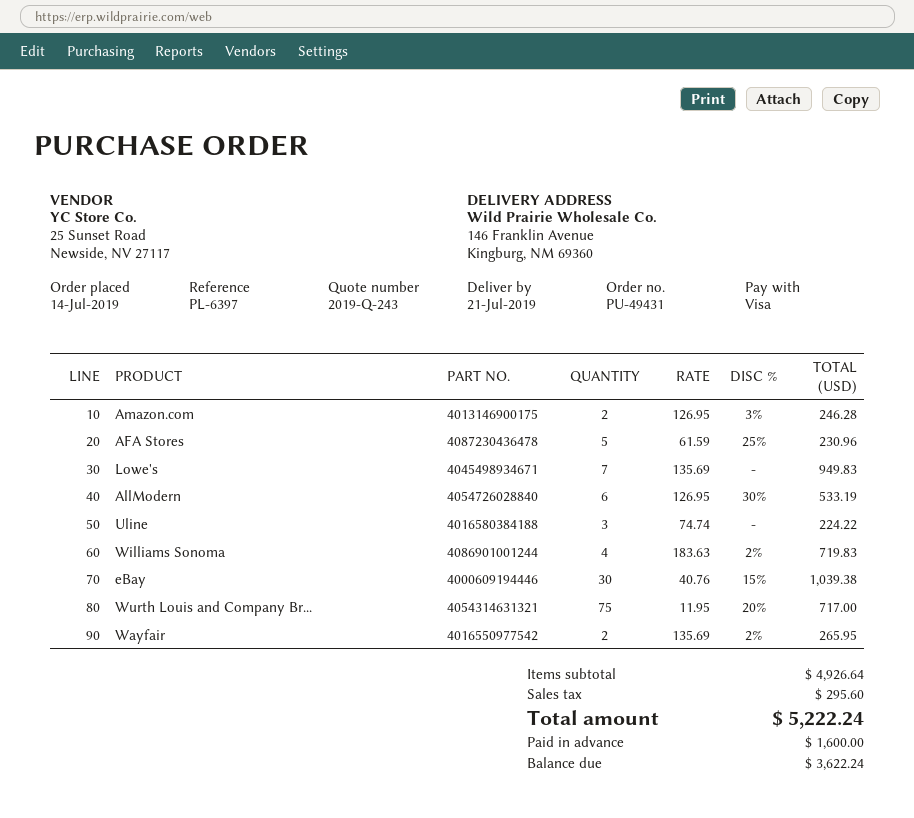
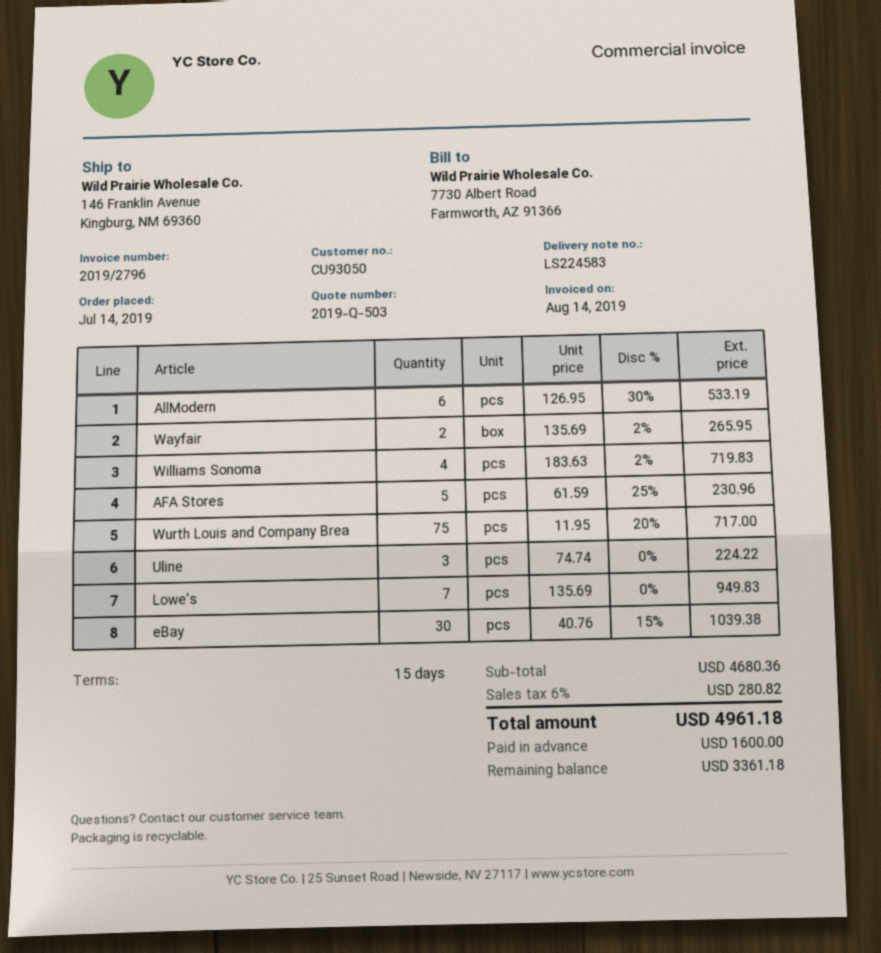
quote number: 2019-Q-243 -> 2019-Q-503
Amazon.com: 2 x 126.95 - 3% = 246.28 -> none
subtotal: 4926.64 -> 4680.36
tax: 295.60 -> 280.82
total: 5222.24 -> 4961.18
balance: 3622.24 -> 3361.18

